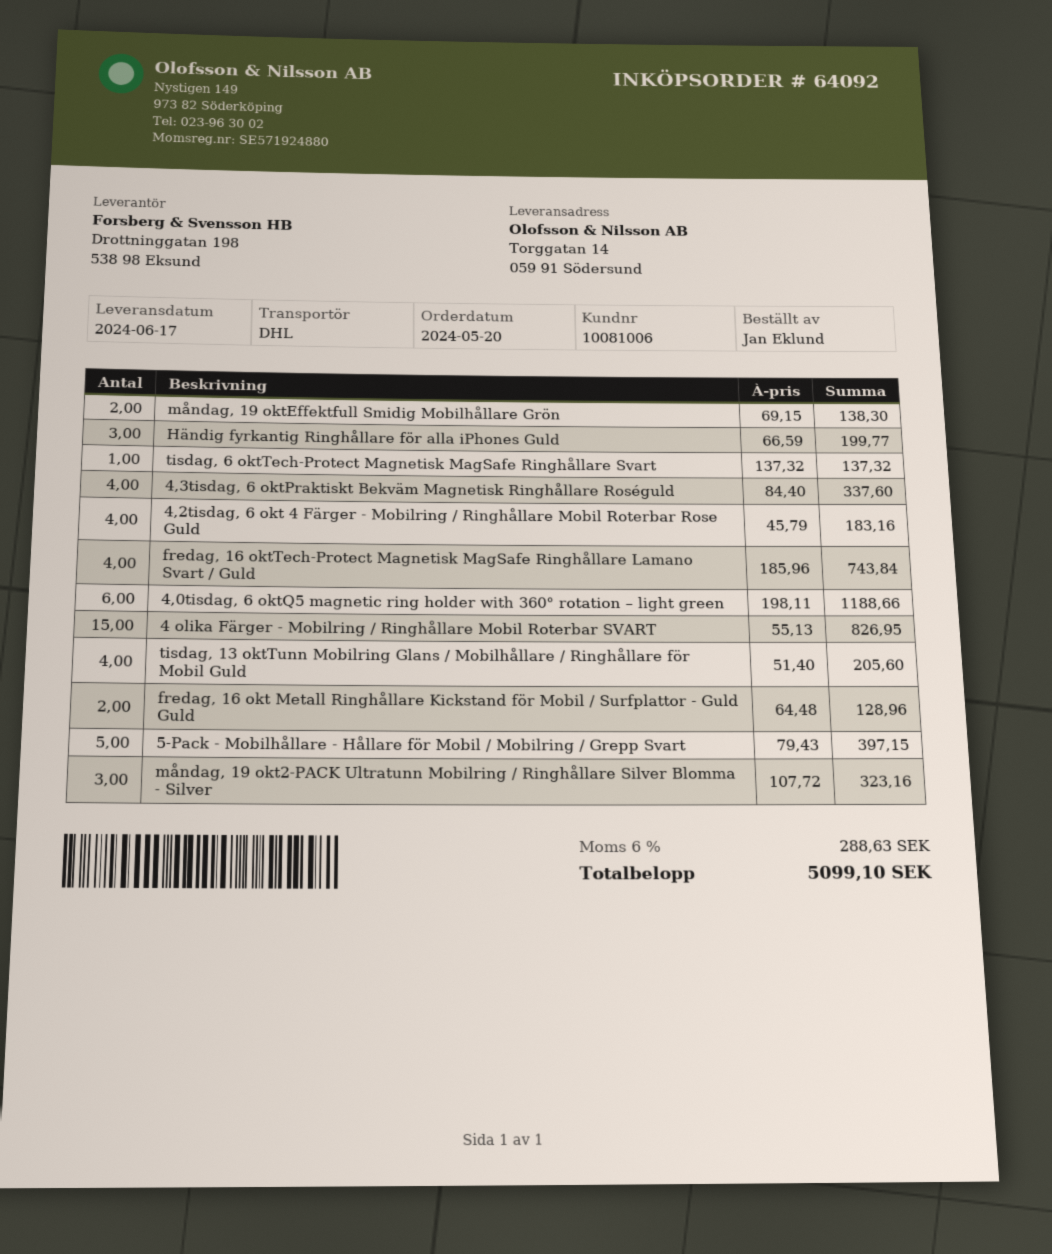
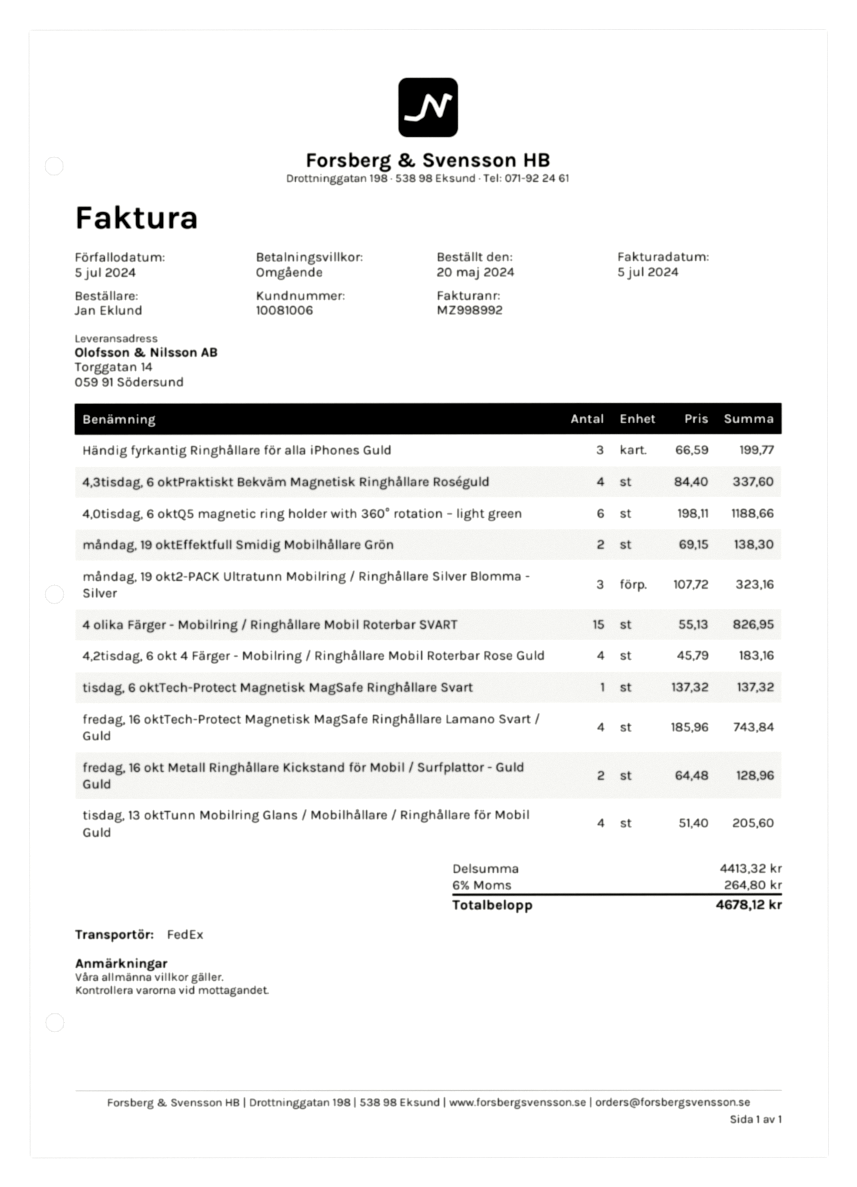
shipping method: DHL -> FedEx
5-Pack - Mobilhållare - Hållare för Mobil / Mobilring / Grepp Svart: 5 x 79.43 = 397.15 -> none
tax: 6% = 288.63 -> 6% = 264.80
total: 5099.10 -> 4678.12

